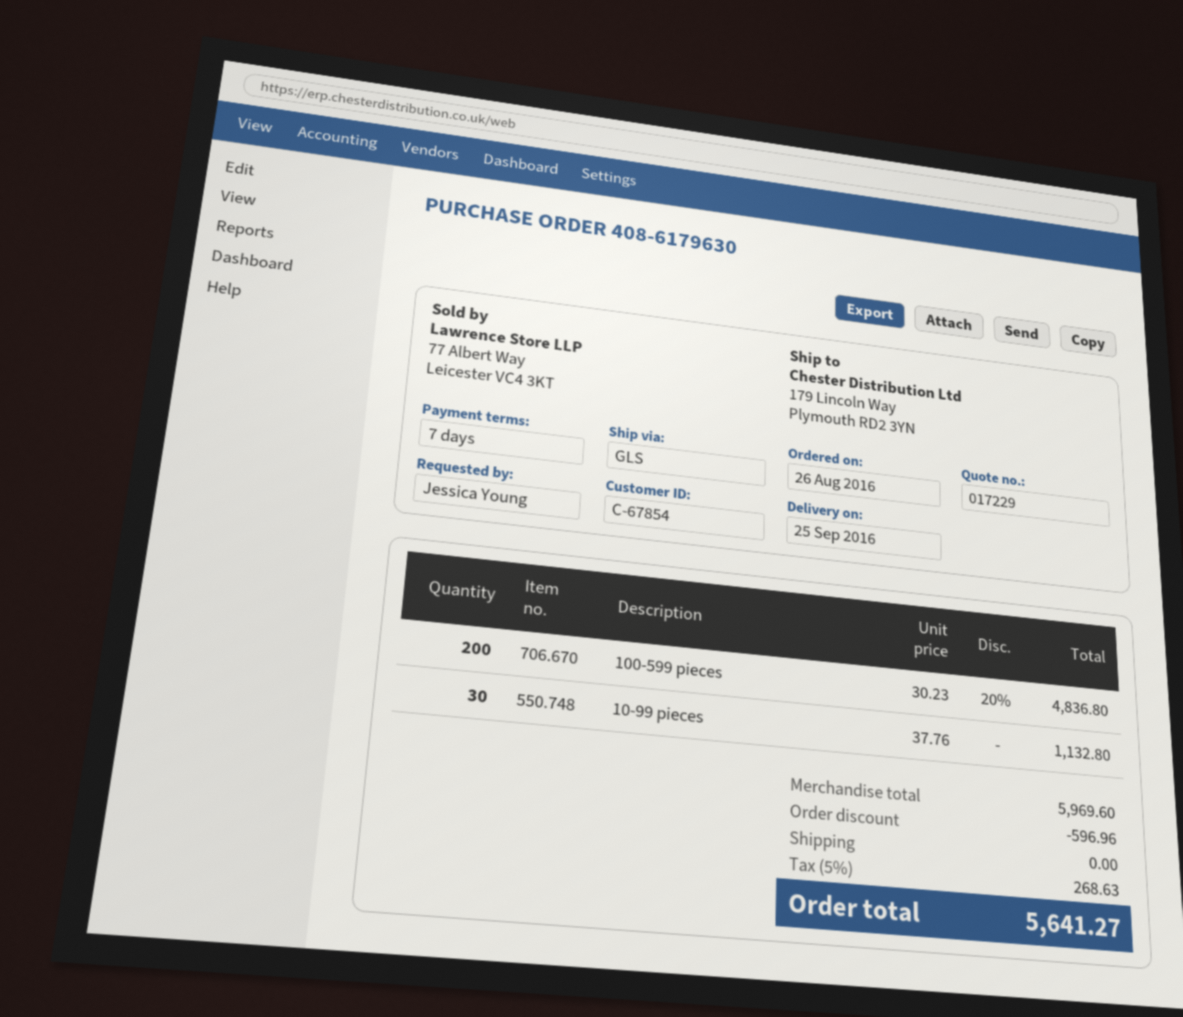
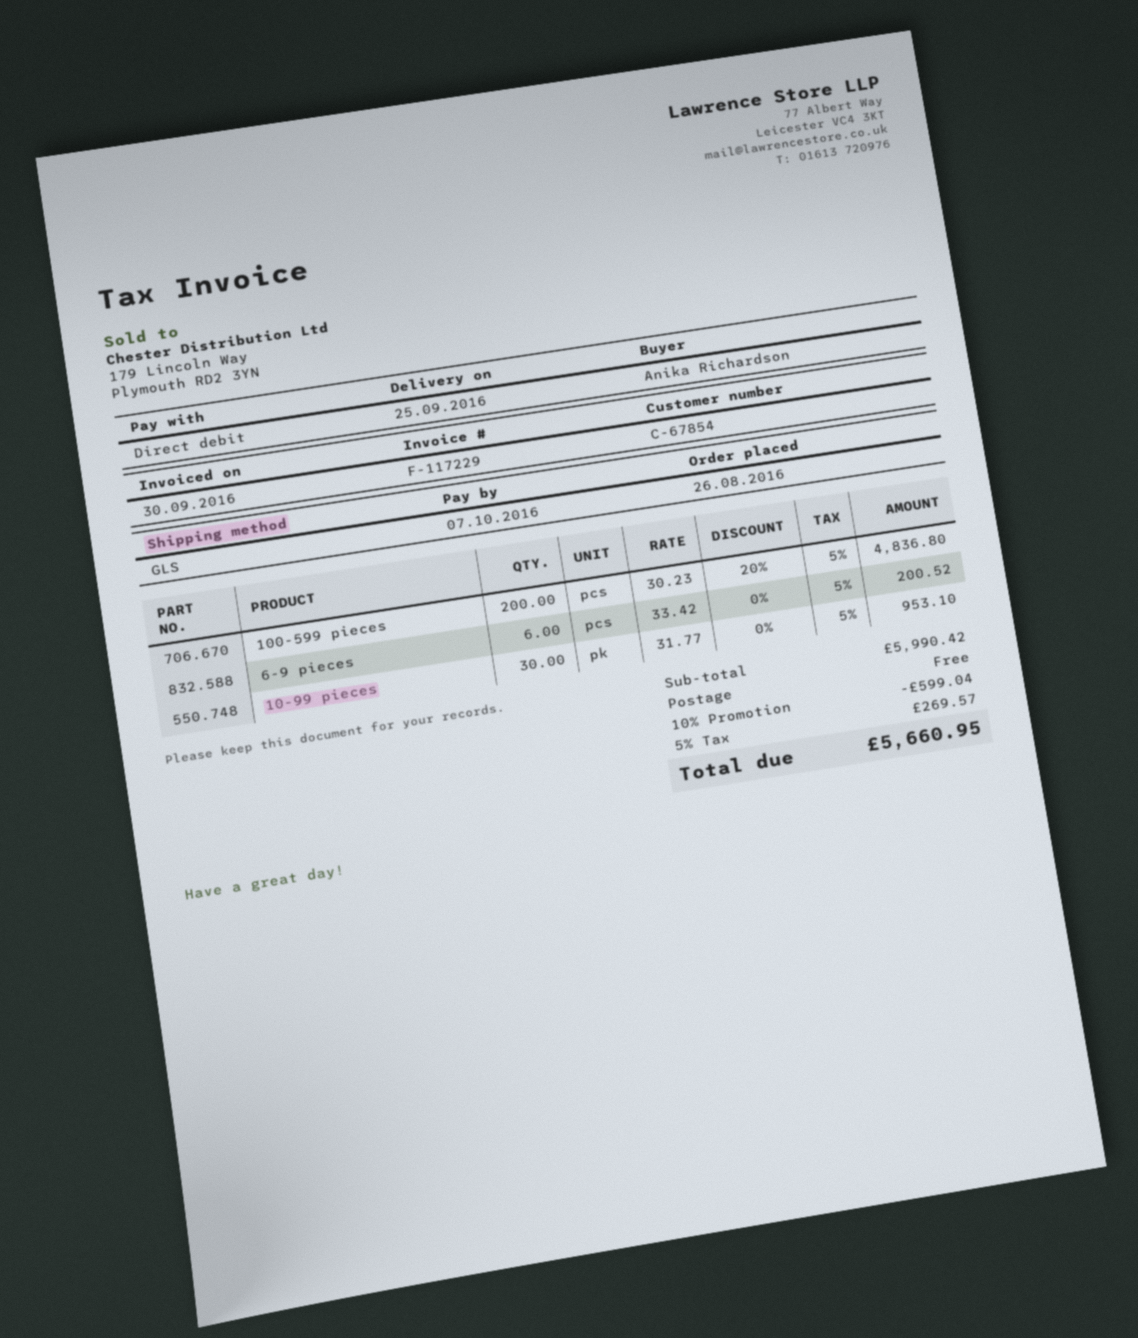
ordered by: Jessica Young -> Anika Richardson
10-99 pieces: 30 x 37.76 = 1132.80 -> 30 x 31.77 = 953.10
6-9 pieces: none -> 6 x 33.42 = 200.52
subtotal: 5969.60 -> 5990.42
discount: 596.96 -> 599.04
tax: 5% = 268.63 -> 5% = 269.57
total: 5641.27 -> 5660.95

